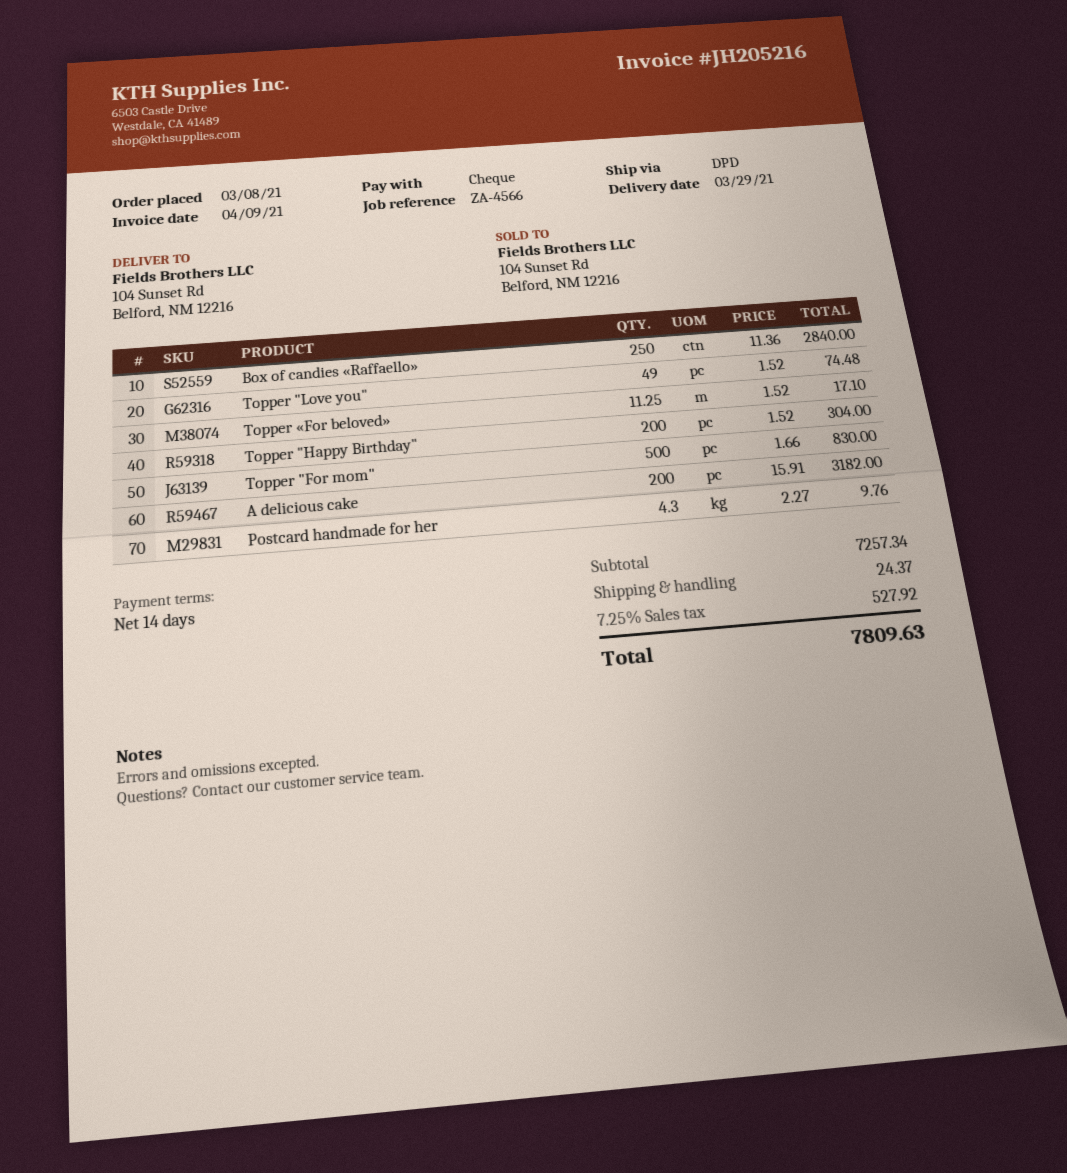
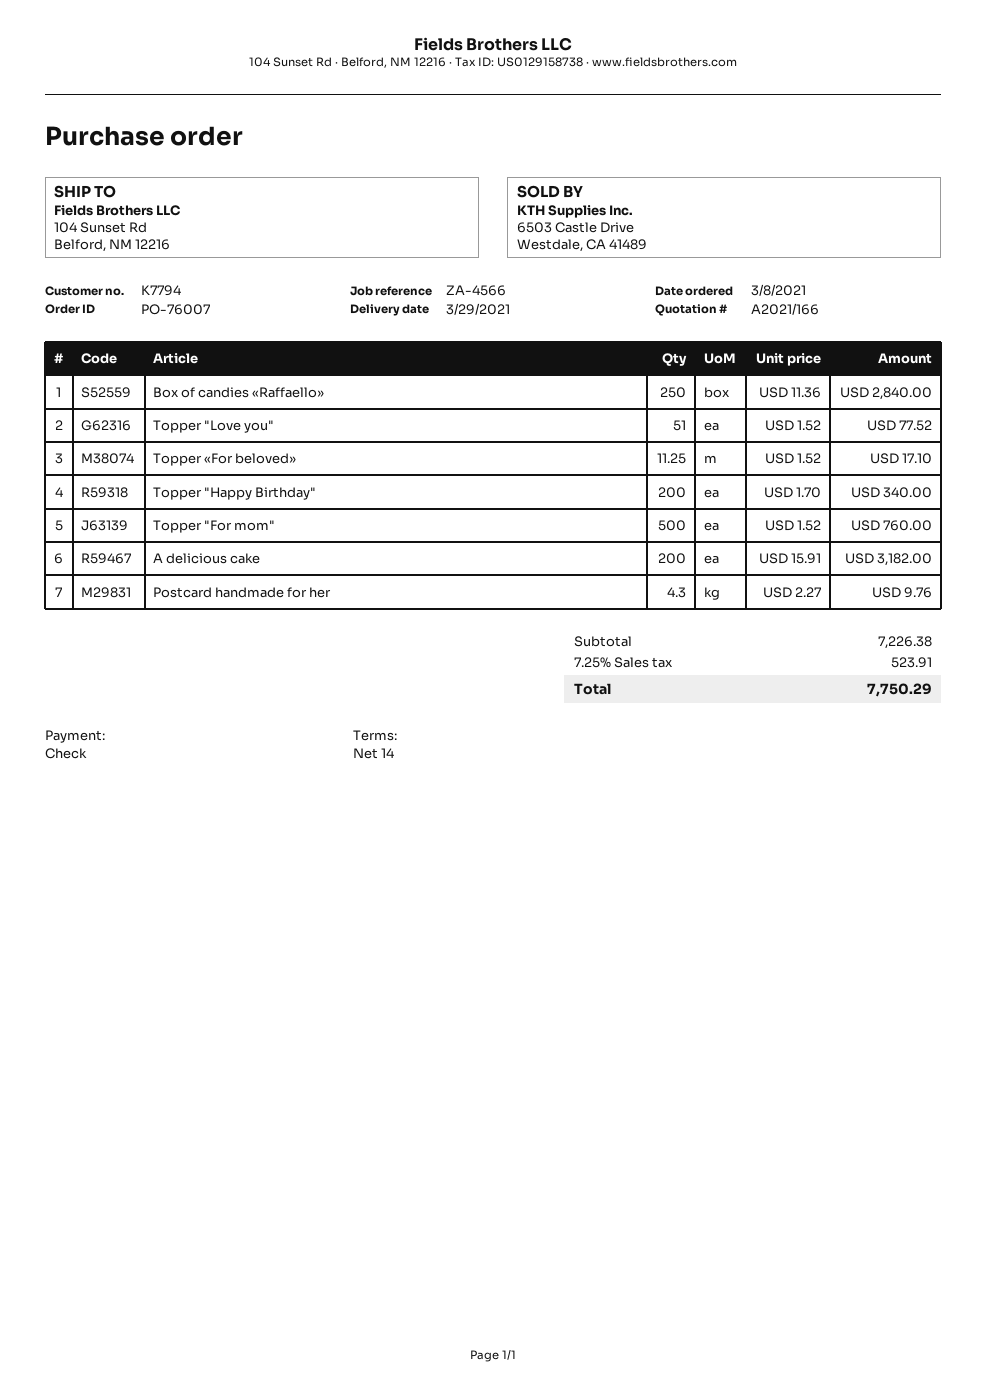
Topper "Love you": 49 x 1.52 = 74.48 -> 51 x 1.52 = 77.52
Topper "Happy Birthday": 200 x 1.52 = 304.00 -> 200 x 1.70 = 340.00
Topper "For mom": 500 x 1.66 = 830.00 -> 500 x 1.52 = 760.00
subtotal: 7257.34 -> 7226.38
shipping: 24.37 -> none
tax: 7.25% = 527.92 -> 7.25% = 523.91
total: 7809.63 -> 7750.29

